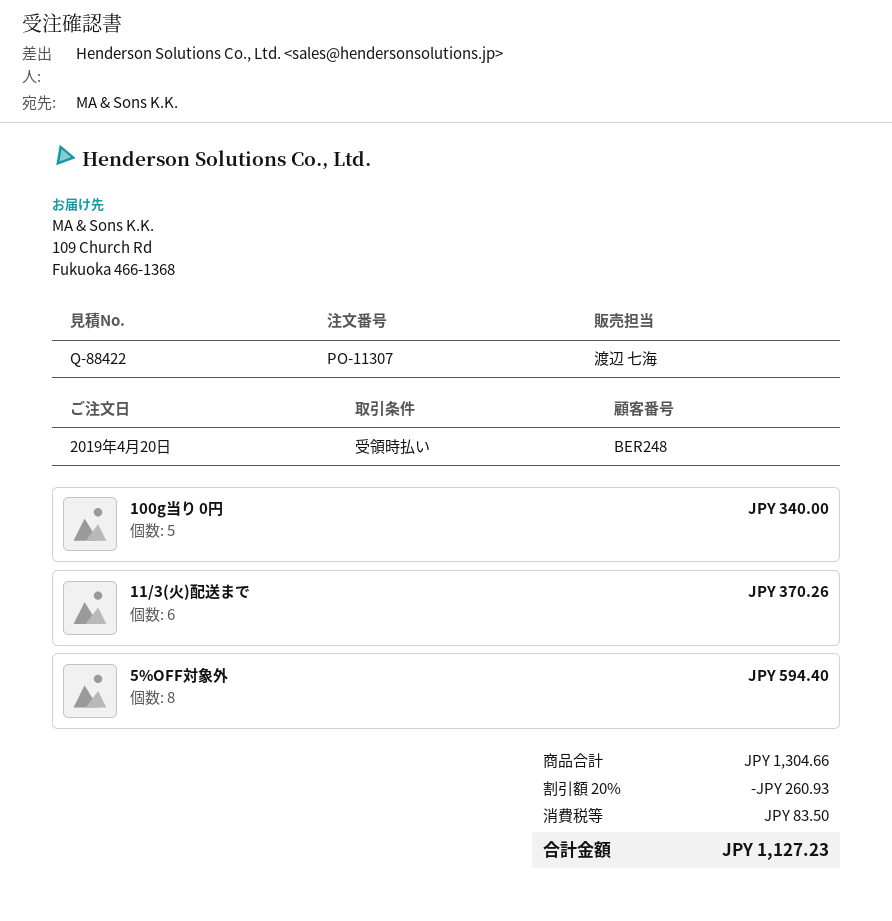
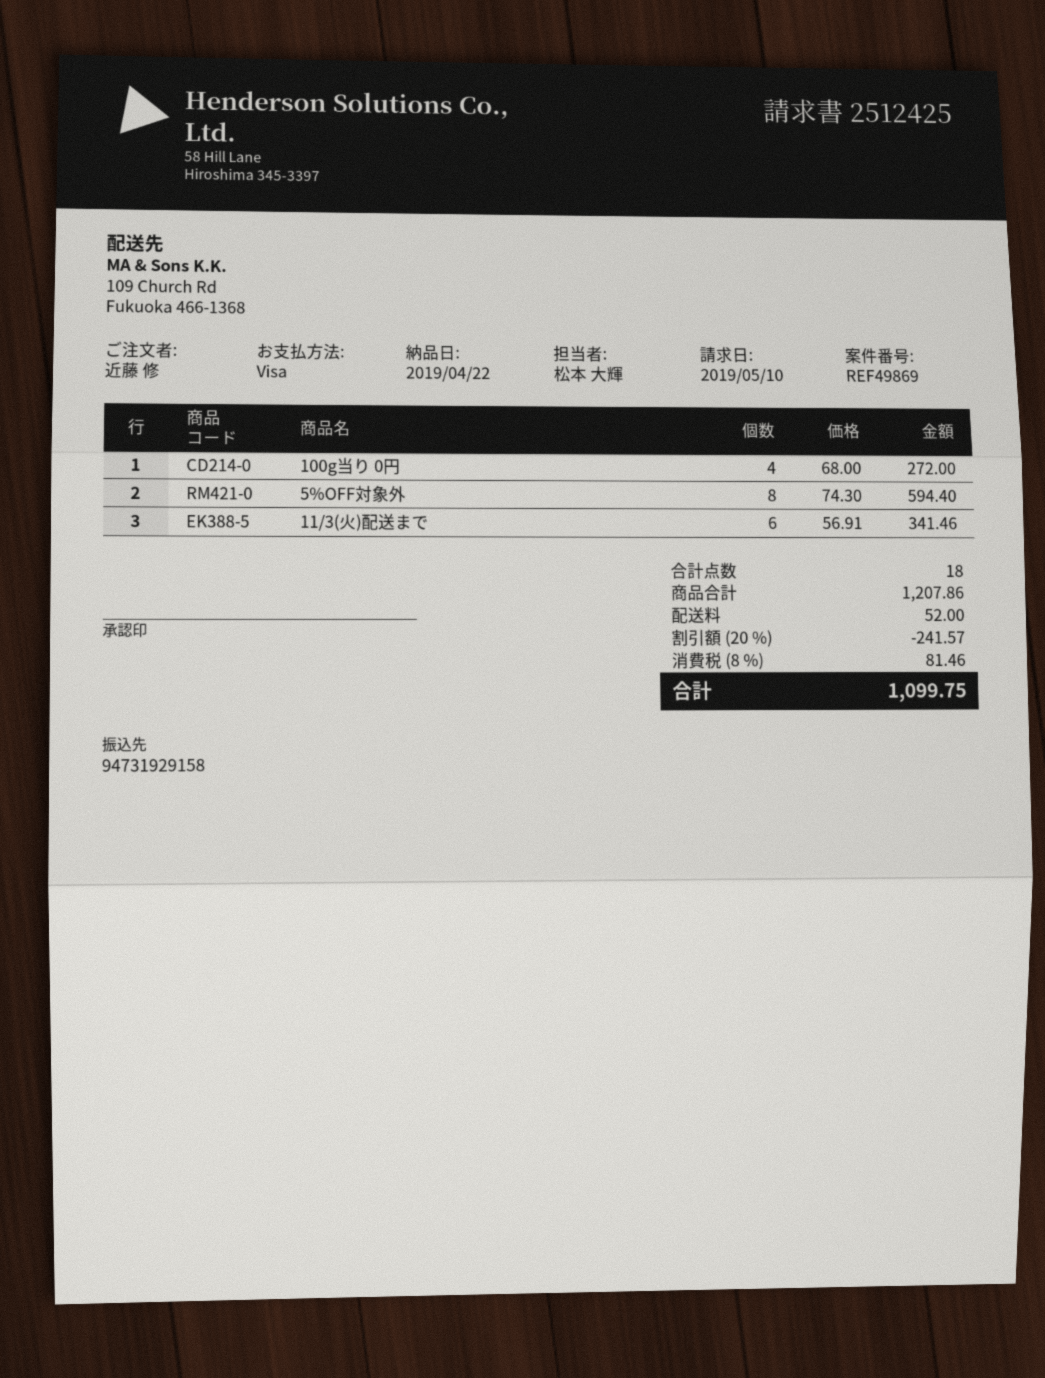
sales rep: 渡辺 七海 -> 松本 大輝
100g当り 0円: 5 for 340.00 -> 4 for 272.00
11/3(火)配送まで: 6 for 370.26 -> 6 for 341.46
subtotal: 1304.66 -> 1207.86
discount: 20% = 260.93 -> 20% = 241.57
shipping: none -> 52.00
tax: 83.50 -> 81.46
total: 1127.23 -> 1099.75

